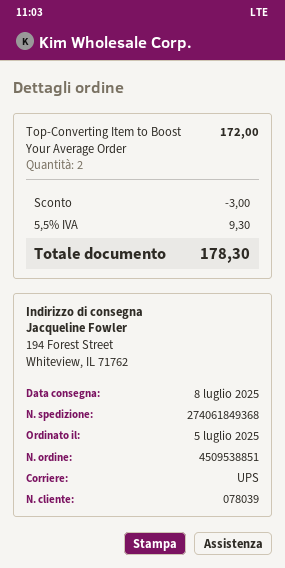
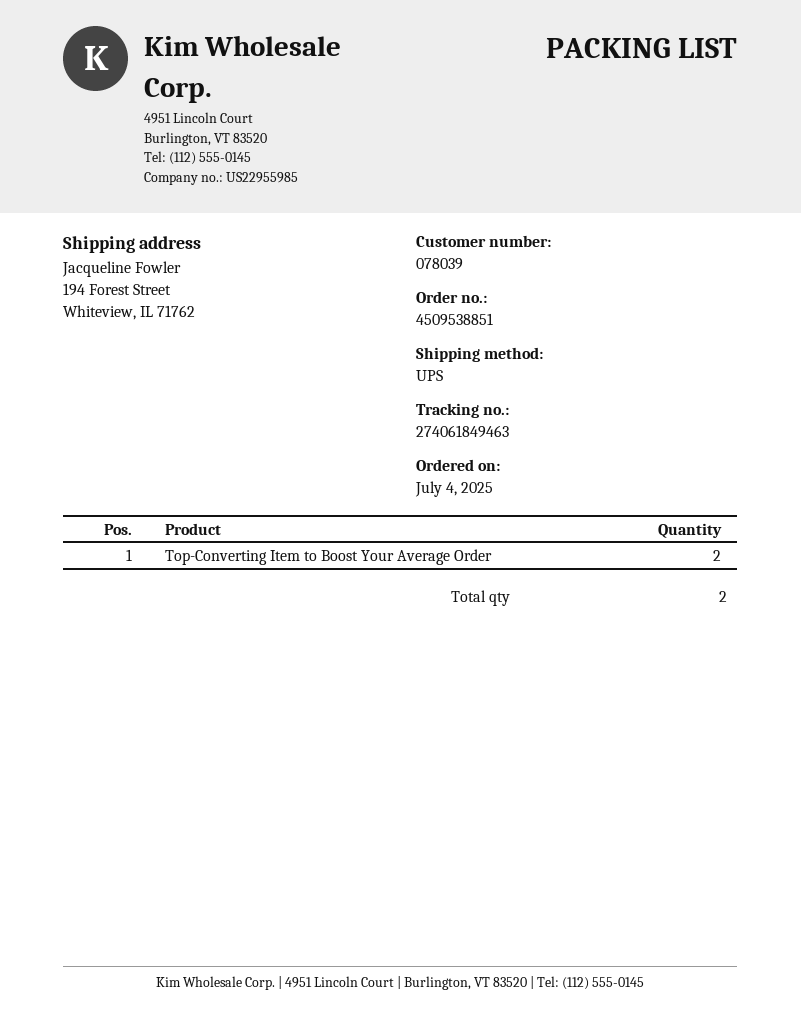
order date: 2025-07-05 -> 2025-07-04
tracking number: 274061849368 -> 274061849463

